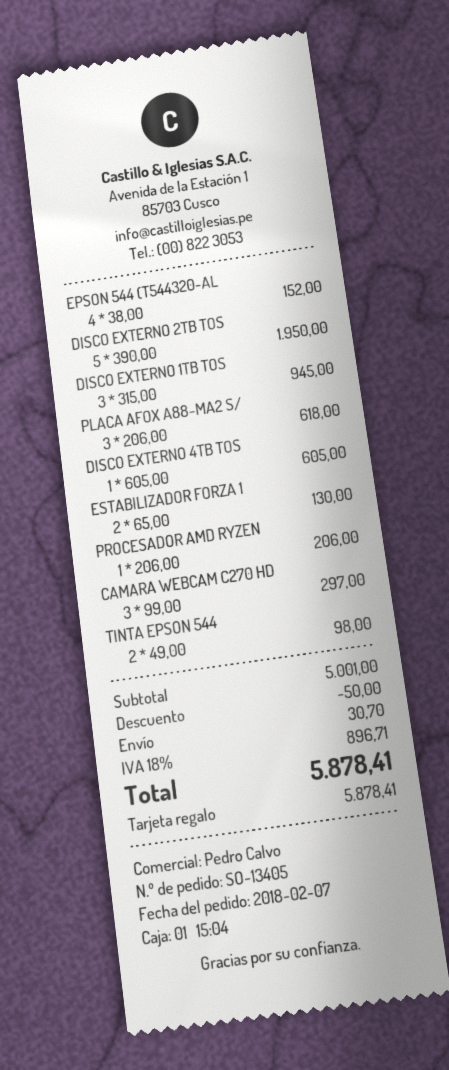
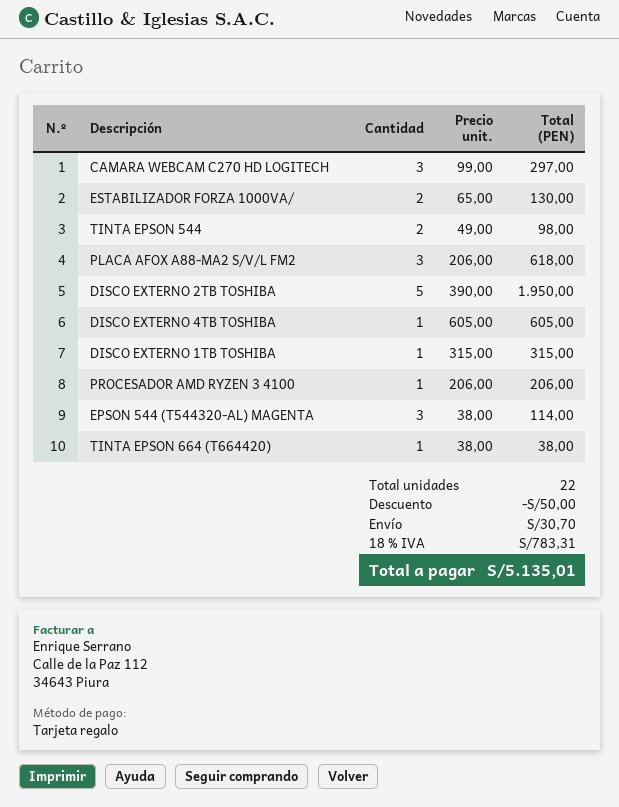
EPSON 544 (T544320-AL: 4 x 38.00 = 152.00 -> 3 x 38.00 = 114.00
DISCO EXTERNO 1TB TOS: 3 x 315.00 = 945.00 -> 1 x 315.00 = 315.00
TINTA EPSON 664 (T664420): none -> 1 x 38.00 = 38.00
tax: 18% = 896.71 -> 18% = 783.31
total: 5878.41 -> 5135.01

